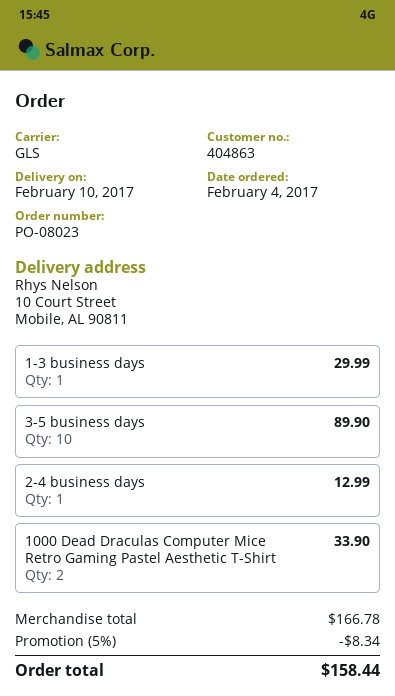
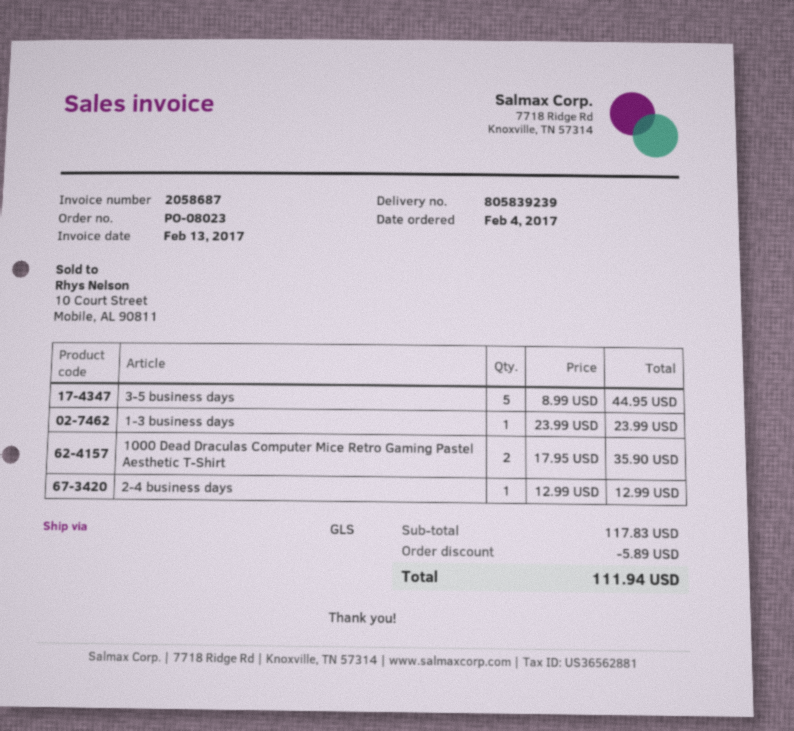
1-3 business days: 1 for 29.99 -> 1 for 23.99
3-5 business days: 10 for 89.90 -> 5 for 44.95
1000 Dead Draculas Computer Mice Retro Gaming Pastel Aesthetic T-Shirt: 2 for 33.90 -> 2 for 35.90
subtotal: 166.78 -> 117.83
discount: 8.34 -> 5.89
total: 158.44 -> 111.94

